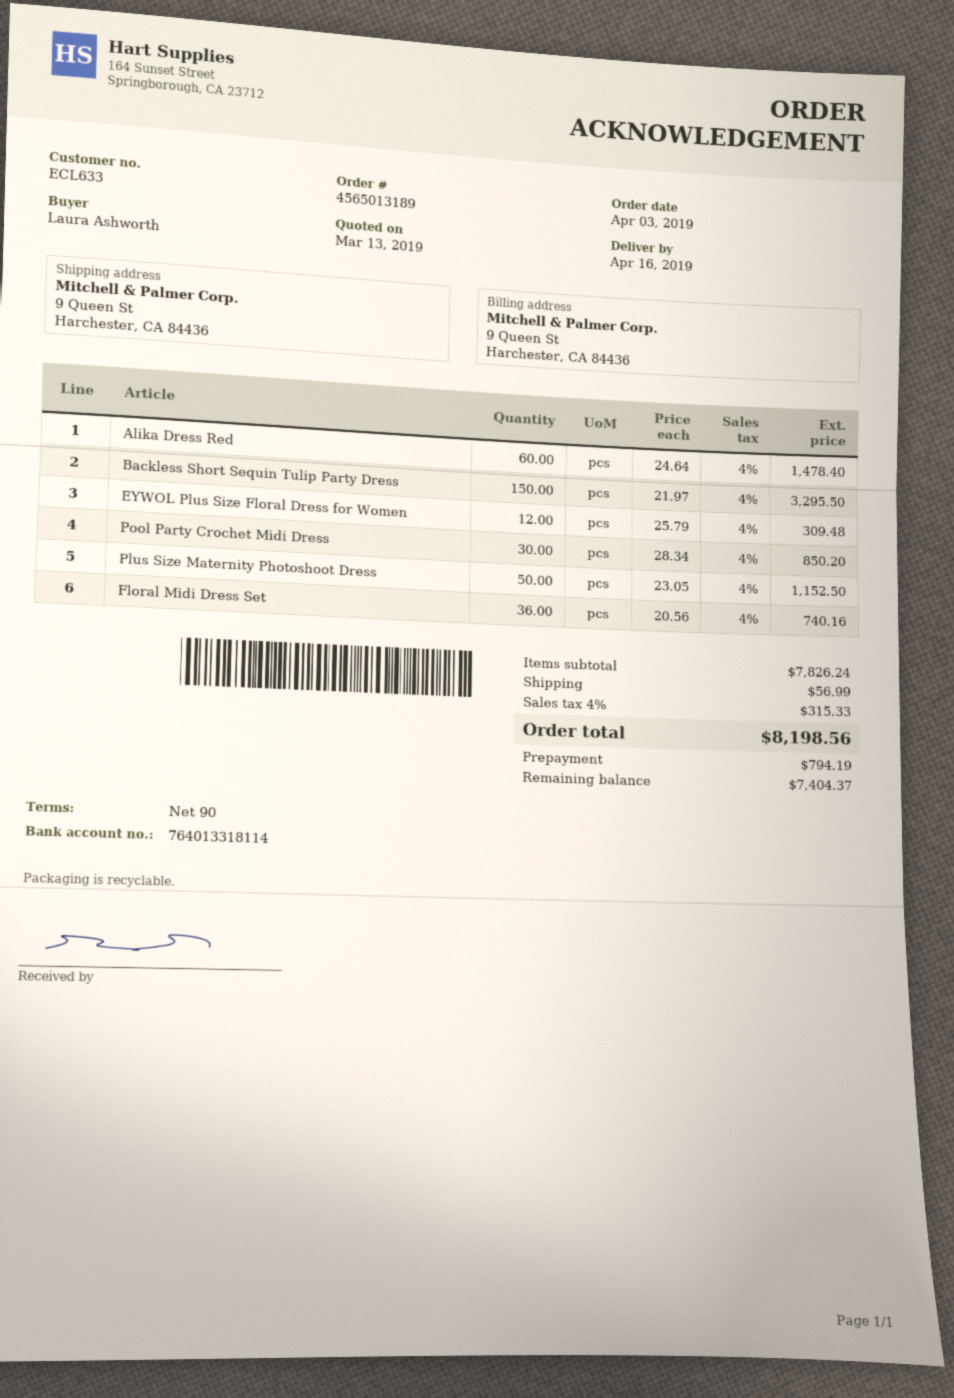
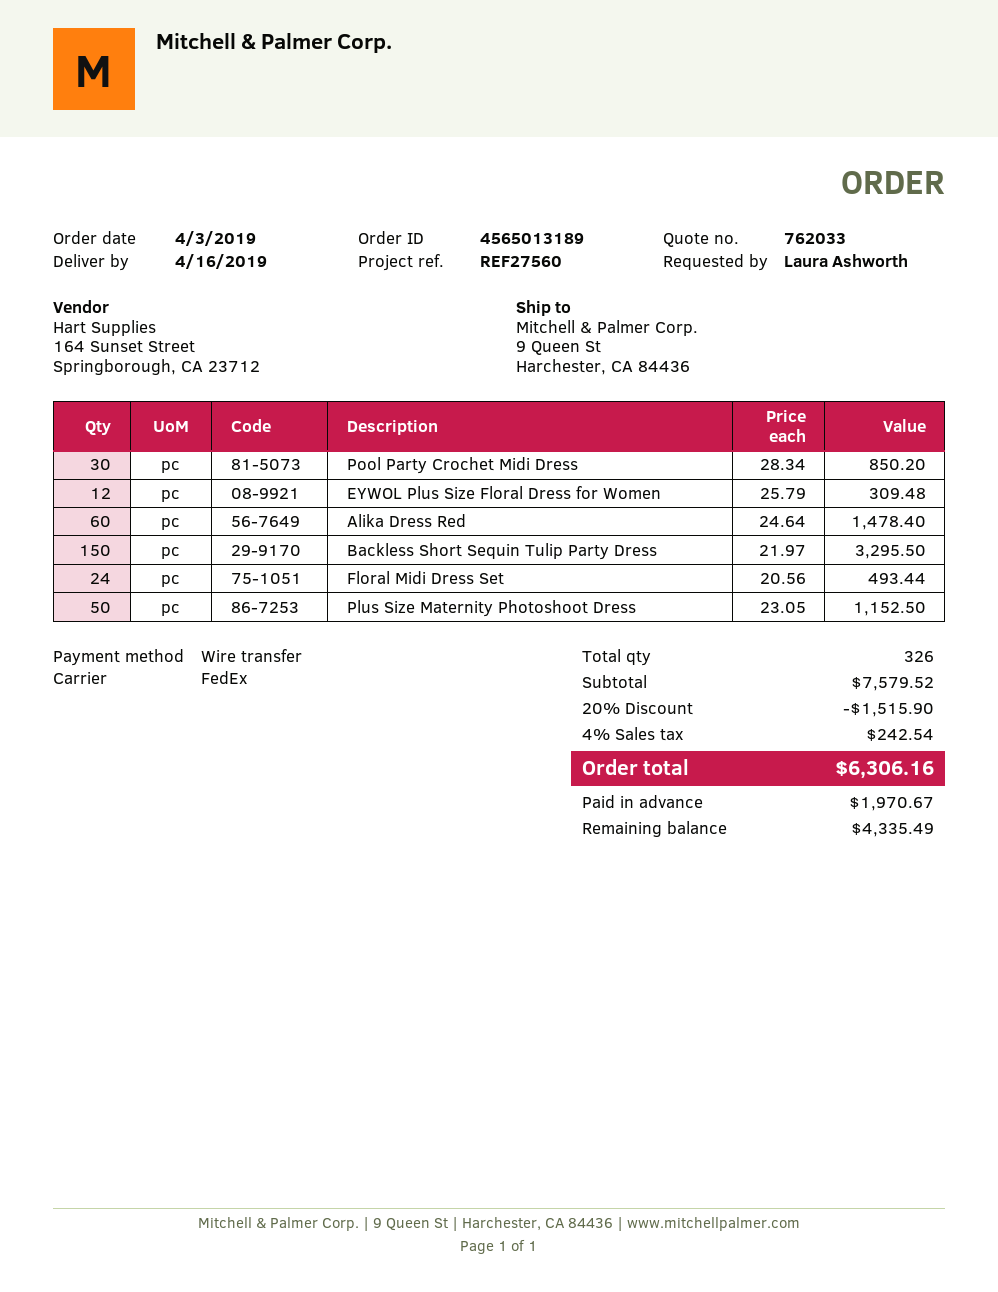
Floral Midi Dress Set: 36 x 20.56 = 740.16 -> 24 x 20.56 = 493.44
subtotal: 7826.24 -> 7579.52
discount: none -> 20% = 1515.90
shipping: 56.99 -> none
tax: 4% = 315.33 -> 4% = 242.54
total: 8198.56 -> 6306.16
deposit: 794.19 -> 1970.67
balance: 7404.37 -> 4335.49

